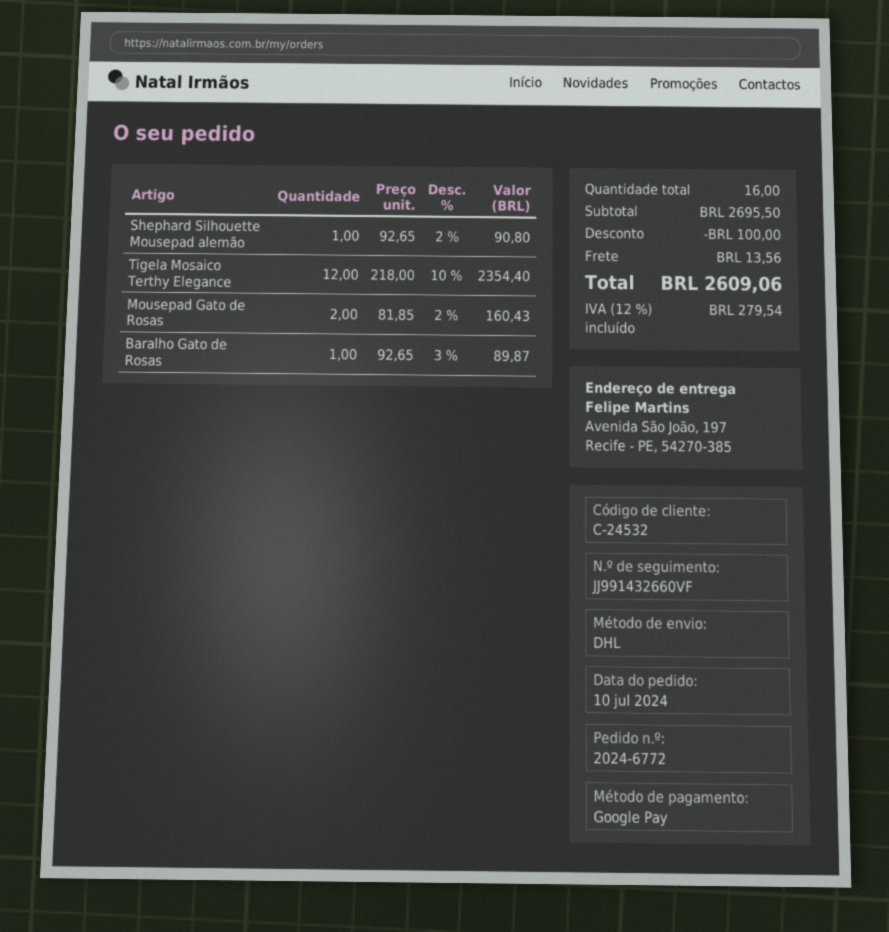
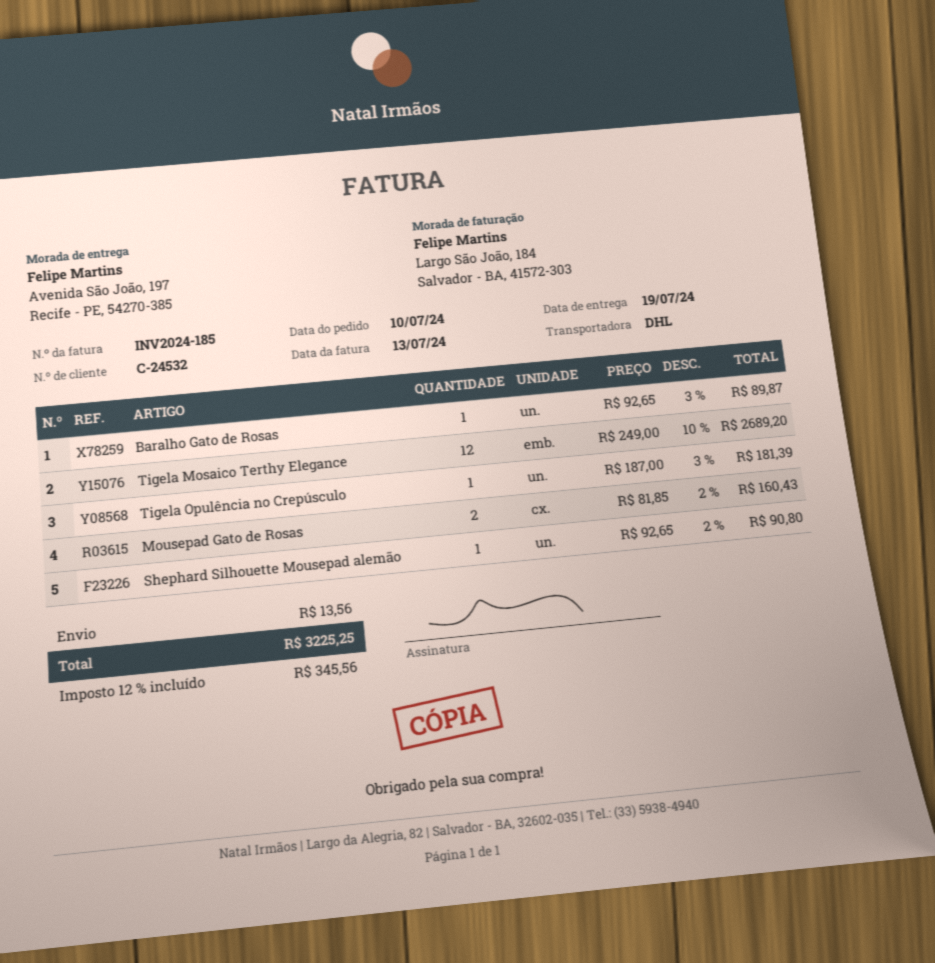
Tigela Mosaico Terthy Elegance: 12 x 218.00 - 10% = 2354.40 -> 12 x 249.00 - 10% = 2689.20
Tigela Opulência no Crepúsculo: none -> 1 x 187.00 - 3% = 181.39
discount: 100.00 -> none
tax: 12% = 279.54 -> 12% = 345.56
total: 2609.06 -> 3225.25

